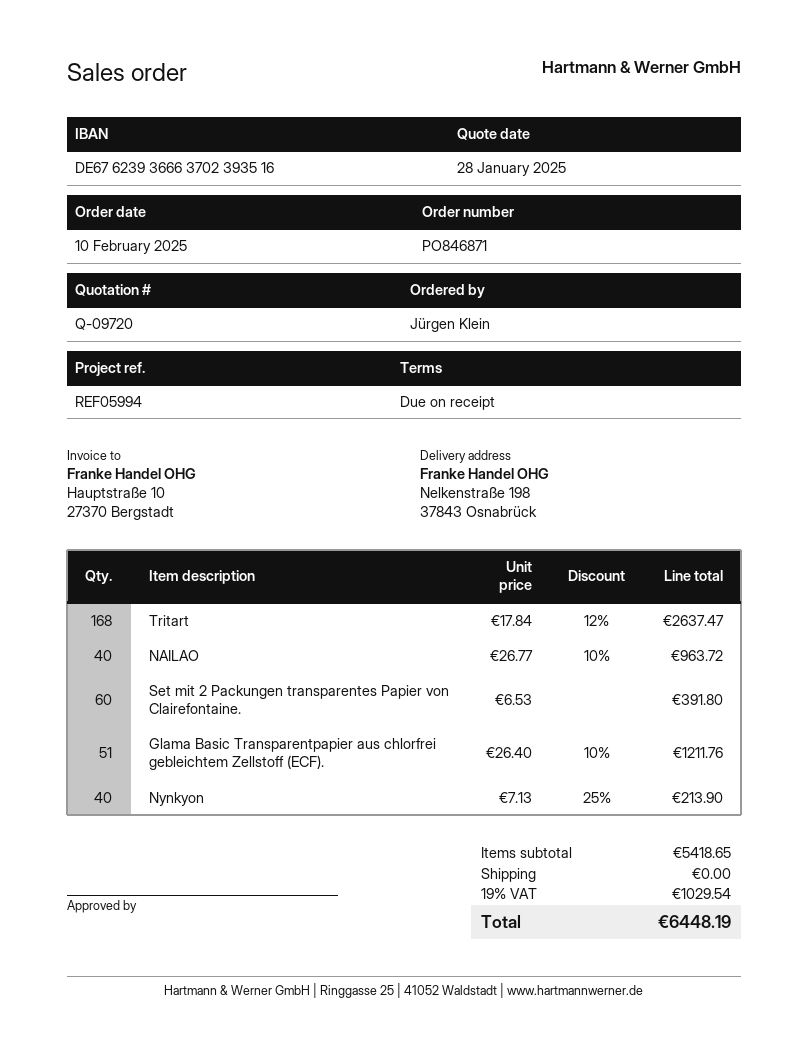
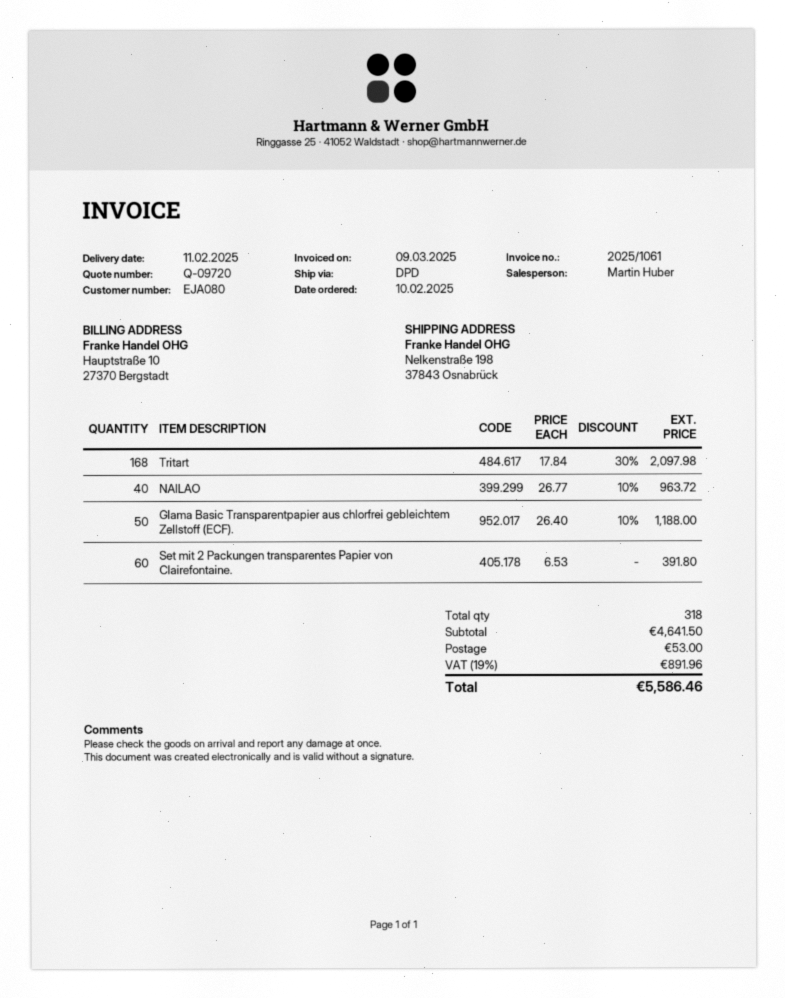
Tritart: 168 x 17.84 - 12% = 2637.47 -> 168 x 17.84 - 30% = 2097.98
Glama Basic Transparentpapier aus chlorfrei gebleichtem Zellstoff (ECF).: 51 x 26.40 - 10% = 1211.76 -> 50 x 26.40 - 10% = 1188.00
Nynkyon: 40 x 7.13 - 25% = 213.90 -> none
subtotal: 5418.65 -> 4641.50
shipping: 0.00 -> 53.00
tax: 19% = 1029.54 -> 19% = 891.96
total: 6448.19 -> 5586.46

